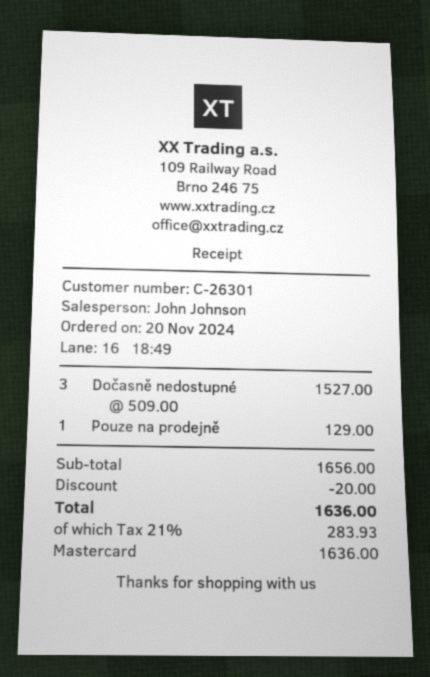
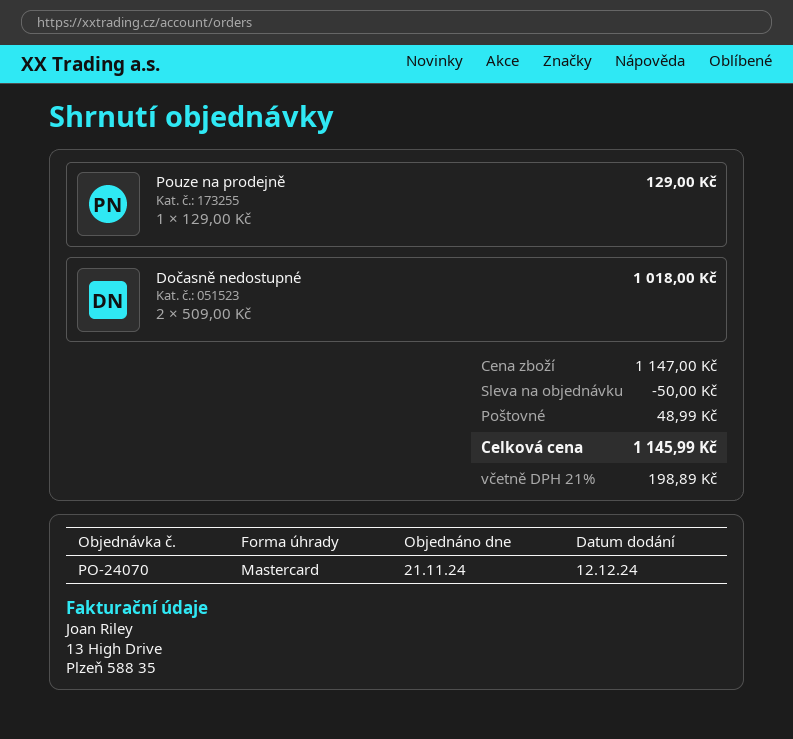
order date: 2024-11-20 -> 2024-11-21
Dočasně nedostupné: 3 x 509.00 = 1527.00 -> 2 x 509.00 = 1018.00
subtotal: 1656.00 -> 1147.00
discount: 20.00 -> 50.00
shipping: none -> 48.99
tax: 21% = 283.93 -> 21% = 198.89
total: 1636.00 -> 1145.99

